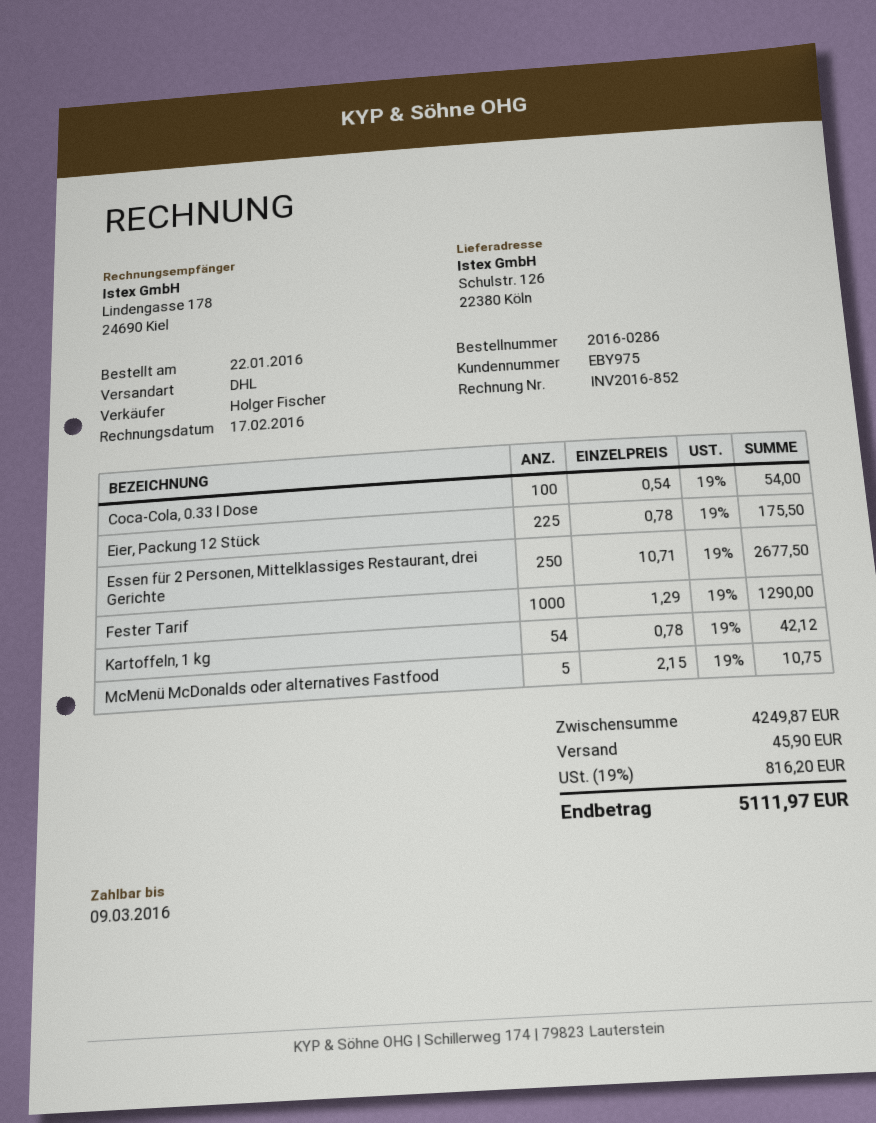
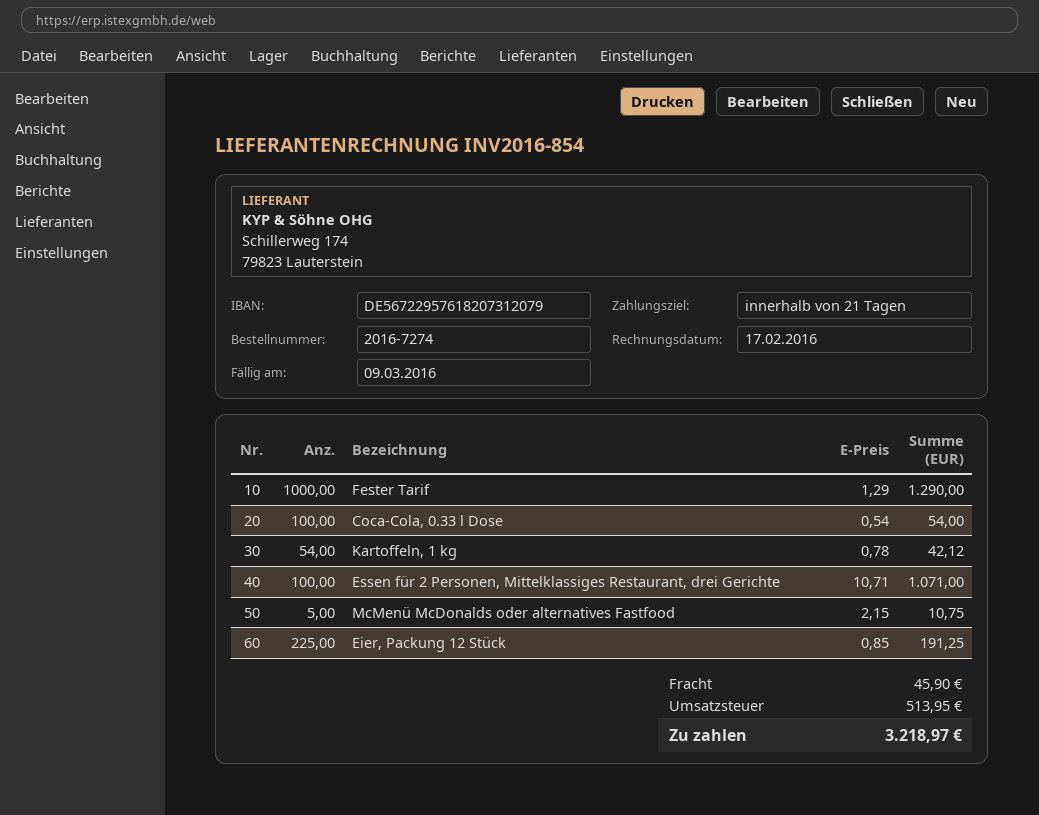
order number: 2016-0286 -> 2016-7274
invoice number: INV2016-852 -> INV2016-854
Eier, Packung 12 Stück: 225 x 0.78 = 175.50 -> 225 x 0.85 = 191.25
Essen für 2 Personen, Mittelklassiges Restaurant, drei Gerichte: 250 x 10.71 = 2677.50 -> 100 x 10.71 = 1071.00
tax: 816.20 -> 513.95
total: 5111.97 -> 3218.97

